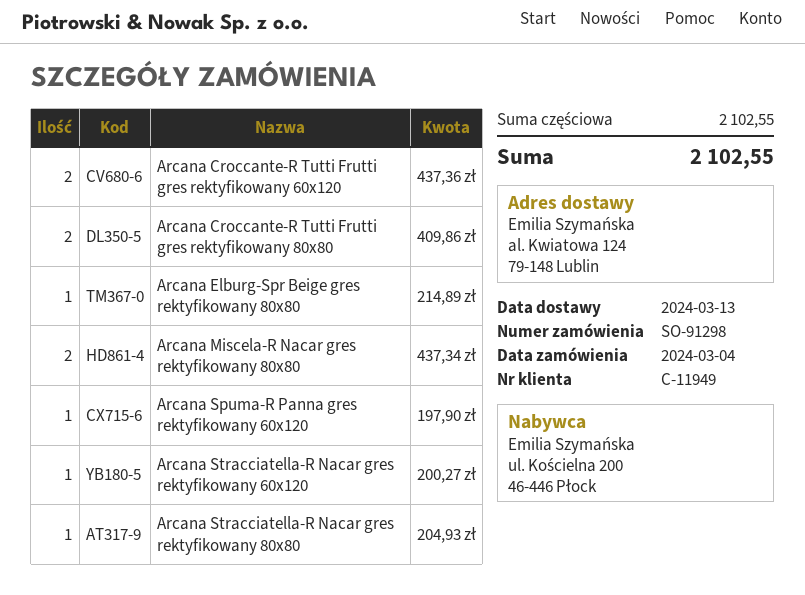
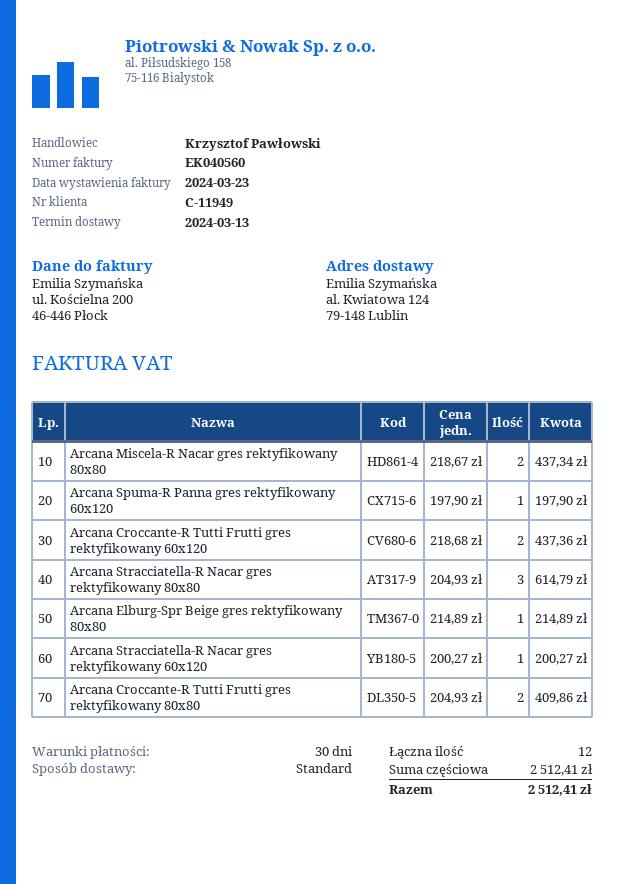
Arcana Stracciatella-R Nacar gres rektyfikowany 80x80: 1 for 204.93 -> 3 for 614.79
subtotal: 2102.55 -> 2512.41
total: 2102.55 -> 2512.41

